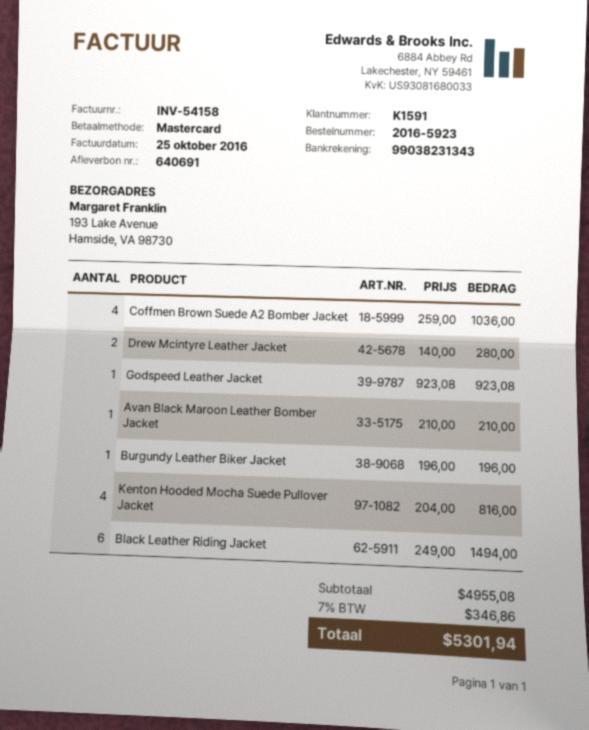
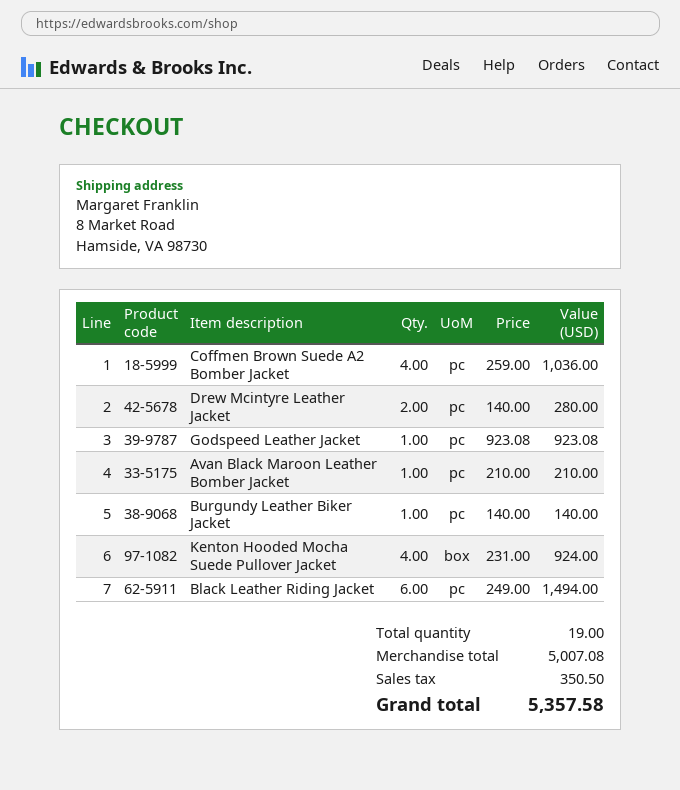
ship to: 193 Lake Avenue, Hamside, VA 98730 -> 8 Market Road, Hamside, VA 98730
Burgundy Leather Biker Jacket: 1 x 196.00 = 196.00 -> 1 x 140.00 = 140.00
Kenton Hooded Mocha Suede Pullover Jacket: 4 x 204.00 = 816.00 -> 4 x 231.00 = 924.00
subtotal: 4955.08 -> 5007.08
tax: 346.86 -> 350.50
total: 5301.94 -> 5357.58

